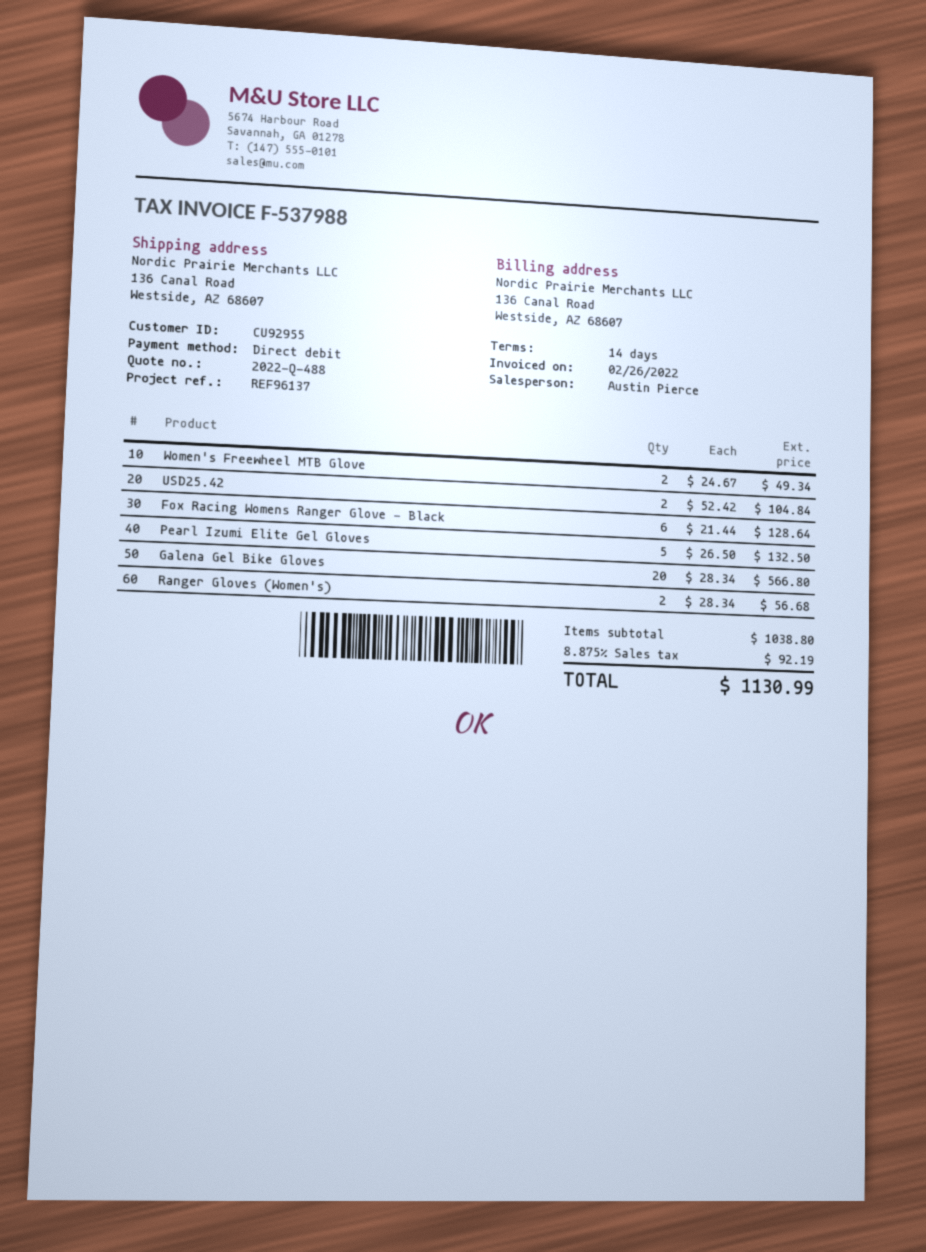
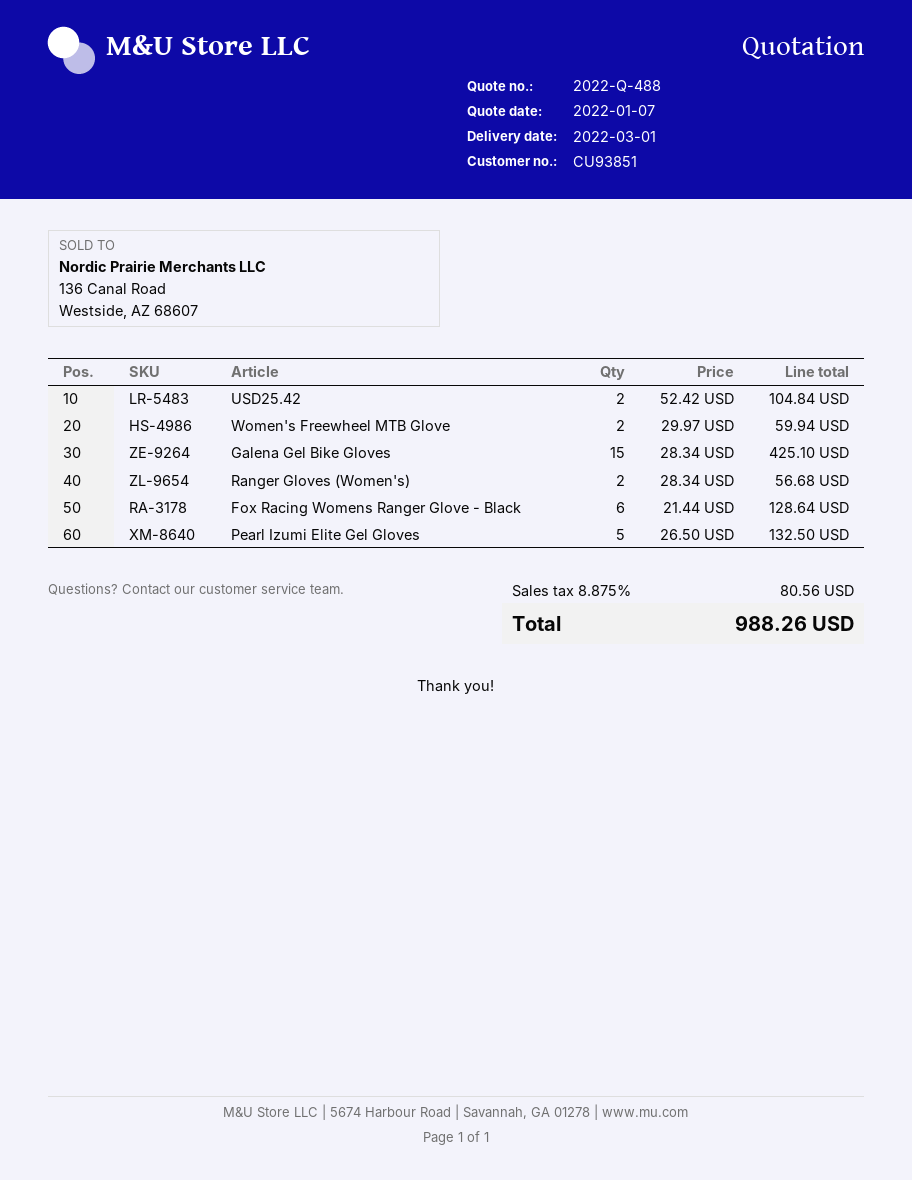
customer number: CU92955 -> CU93851
Women's Freewheel MTB Glove: 2 x 24.67 = 49.34 -> 2 x 29.97 = 59.94
Galena Gel Bike Gloves: 20 x 28.34 = 566.80 -> 15 x 28.34 = 425.10
tax: 8.875% = 92.19 -> 8.875% = 80.56
total: 1130.99 -> 988.26

